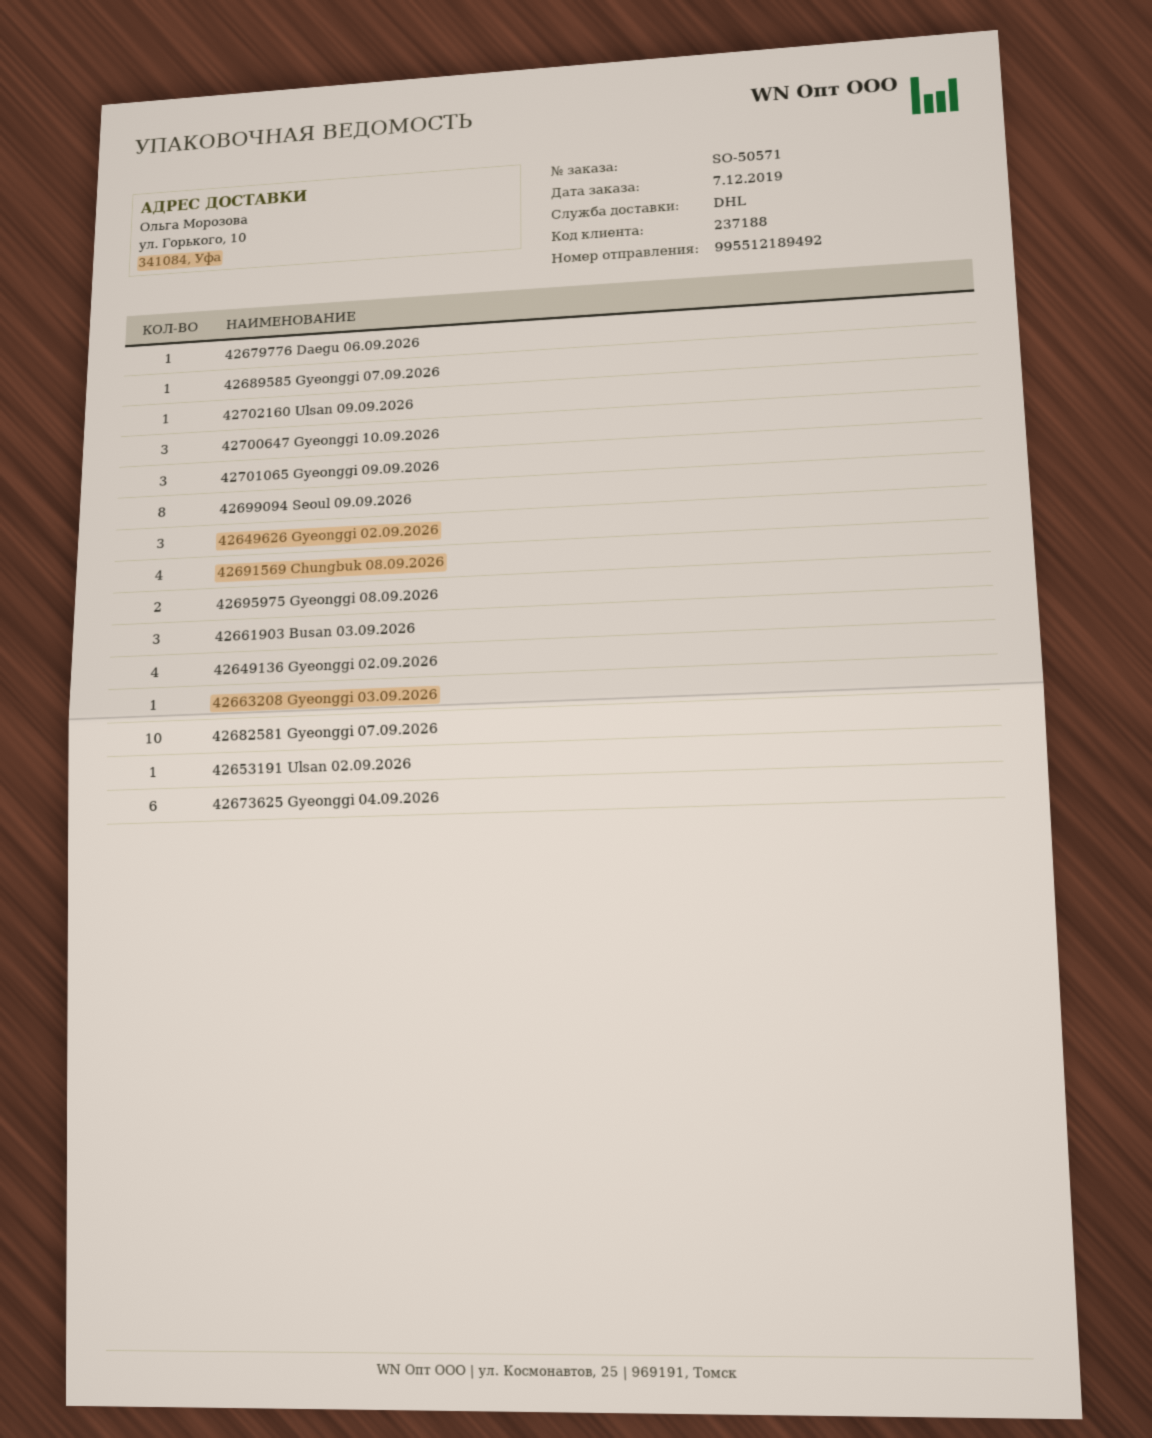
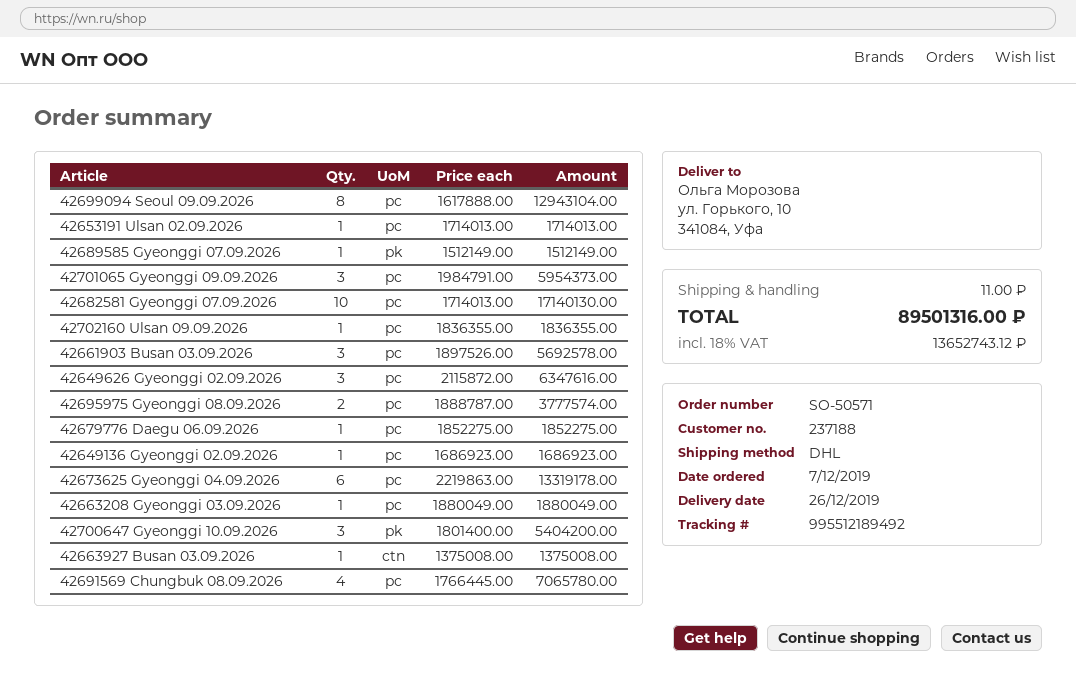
42649136 Gyeonggi 02.09.2026: 4 -> 1
42663927 Busan 03.09.2026: none -> 1

